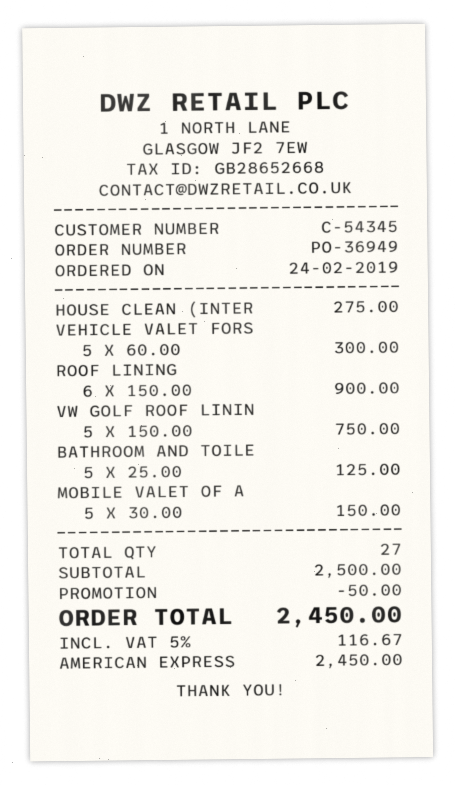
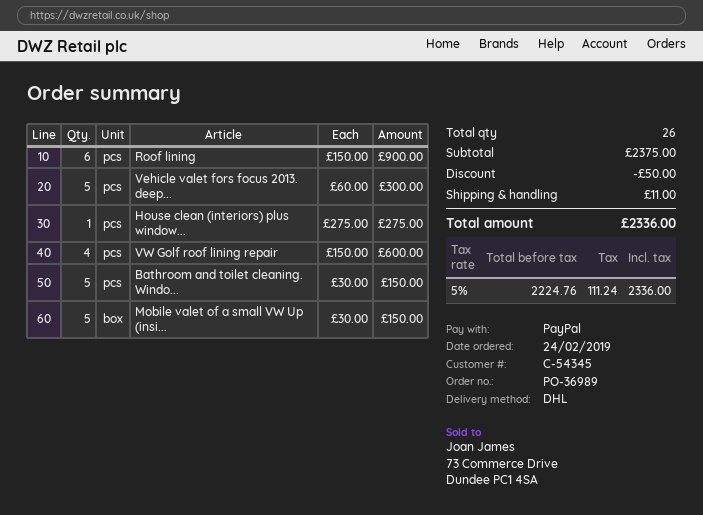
order number: PO-36949 -> PO-36989
payment method: American Express -> PayPal
VW GOLF ROOF LININ: 5 x 150.00 = 750.00 -> 4 x 150.00 = 600.00
BATHROOM AND TOILE: 5 x 25.00 = 125.00 -> 5 x 30.00 = 150.00
total quantity: 27 -> 26
subtotal: 2500.00 -> 2375.00
shipping: none -> 11.00
tax: 5% = 116.67 -> 5% = 111.24
total: 2450.00 -> 2336.00

